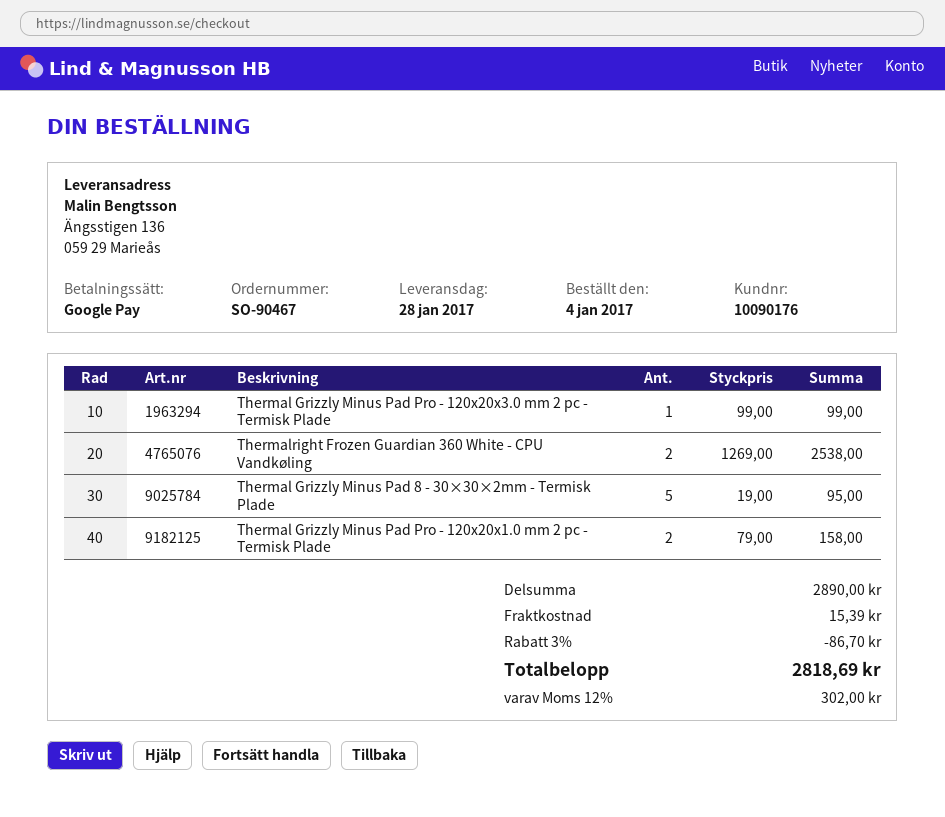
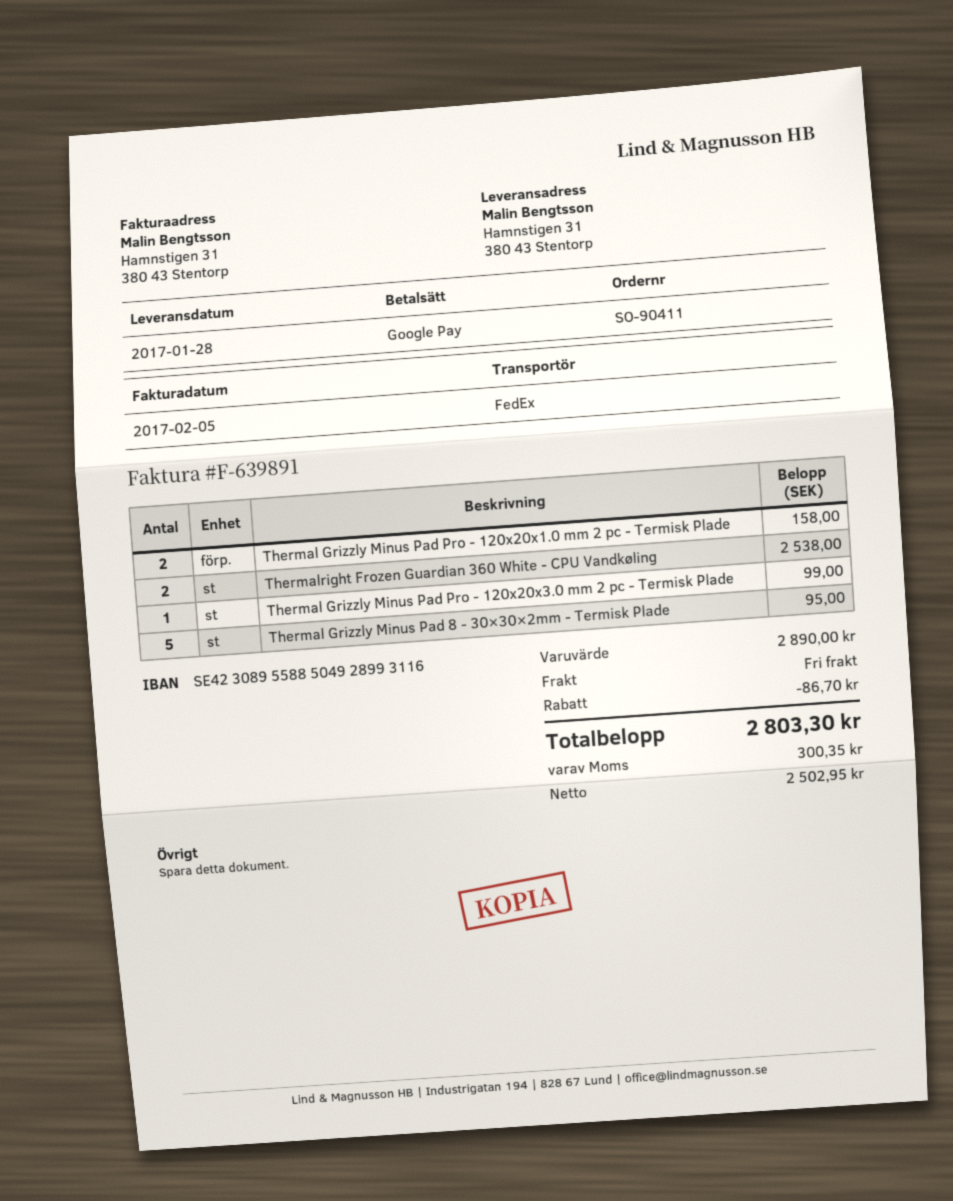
order number: SO-90467 -> SO-90411
ship to: Ängsstigen 136, 059 29 Marieås -> Hamnstigen 31, 380 43 Stentorp
shipping: 15.39 -> 0.00
tax: 302.00 -> 300.35
total: 2818.69 -> 2803.30

